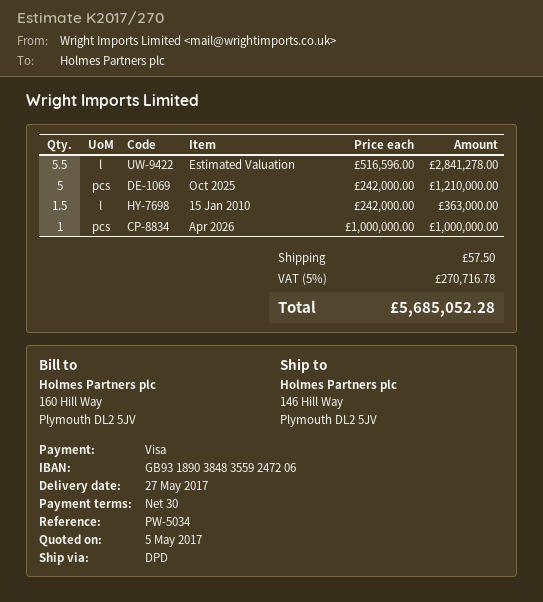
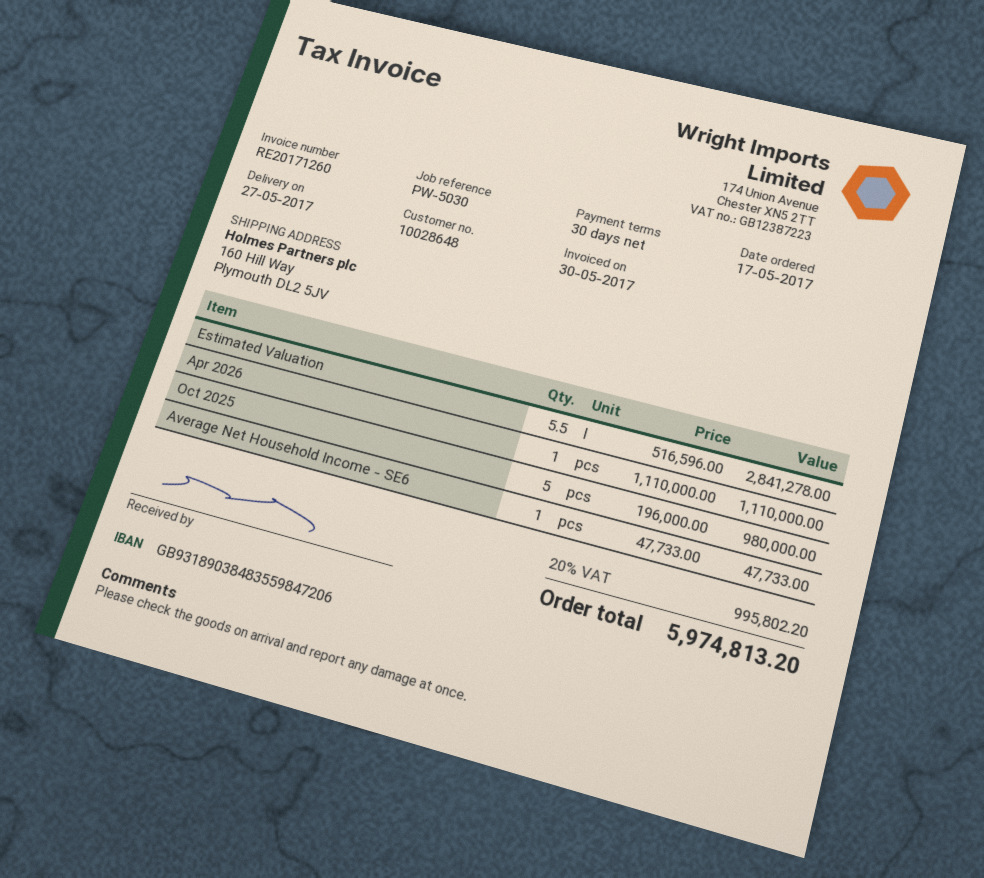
reference: PW-5034 -> PW-5030
bank account: GB93189038483559247206 -> GB93189038483559847206
ship to: 146 Hill Way, Plymouth DL2 5JV -> 160 Hill Way, Plymouth DL2 5JV
Oct 2025: 5 x 242000.00 = 1210000.00 -> 5 x 196000.00 = 980000.00
15 Jan 2010: 1.5 x 242000.00 = 363000.00 -> none
Apr 2026: 1 x 1000000.00 = 1000000.00 -> 1 x 1110000.00 = 1110000.00
Average Net Household Income - SE6: none -> 1 x 47733.00 = 47733.00
shipping: 57.50 -> none
tax: 5% = 270716.78 -> 20% = 995802.20
total: 5685052.28 -> 5974813.20

